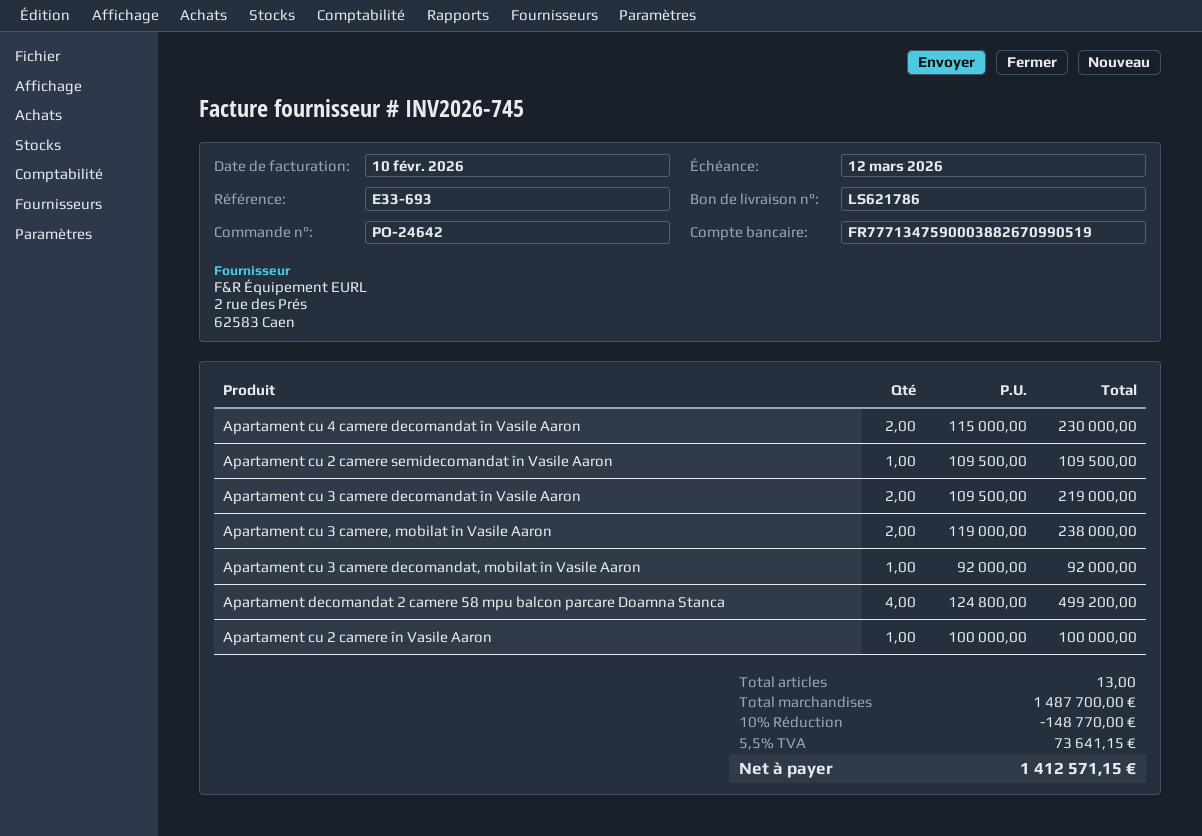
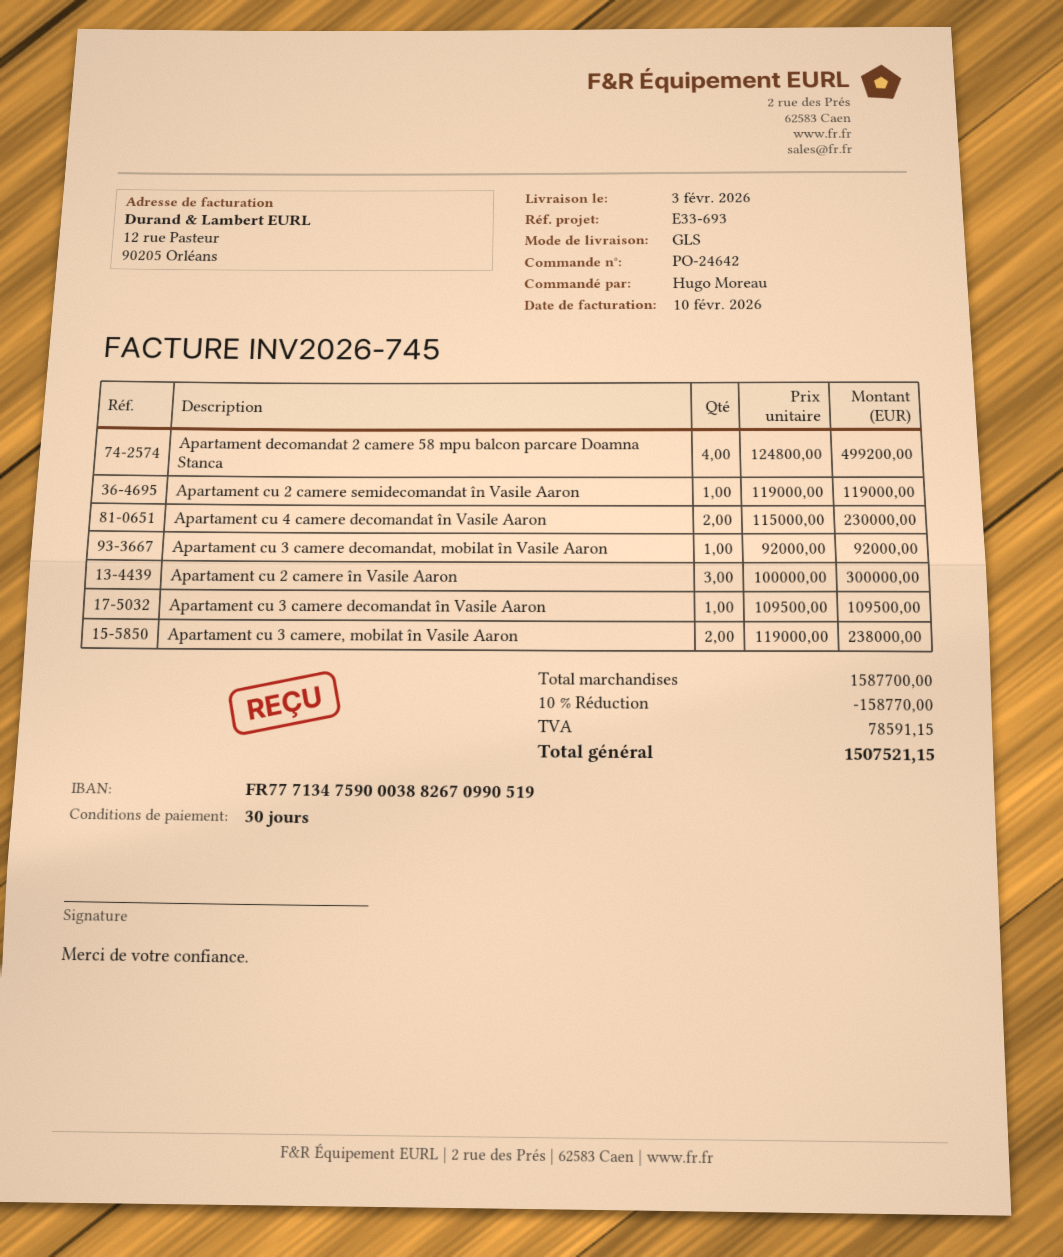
Apartament cu 2 camere semidecomandat în Vasile Aaron: 1 x 109500.00 = 109500.00 -> 1 x 119000.00 = 119000.00
Apartament cu 3 camere decomandat în Vasile Aaron: 2 x 109500.00 = 219000.00 -> 1 x 109500.00 = 109500.00
Apartament cu 2 camere în Vasile Aaron: 1 x 100000.00 = 100000.00 -> 3 x 100000.00 = 300000.00
subtotal: 1487700.00 -> 1587700.00
discount: 10% = 148770.00 -> 10% = 158770.00
tax: 73641.15 -> 78591.15
total: 1412571.15 -> 1507521.15

